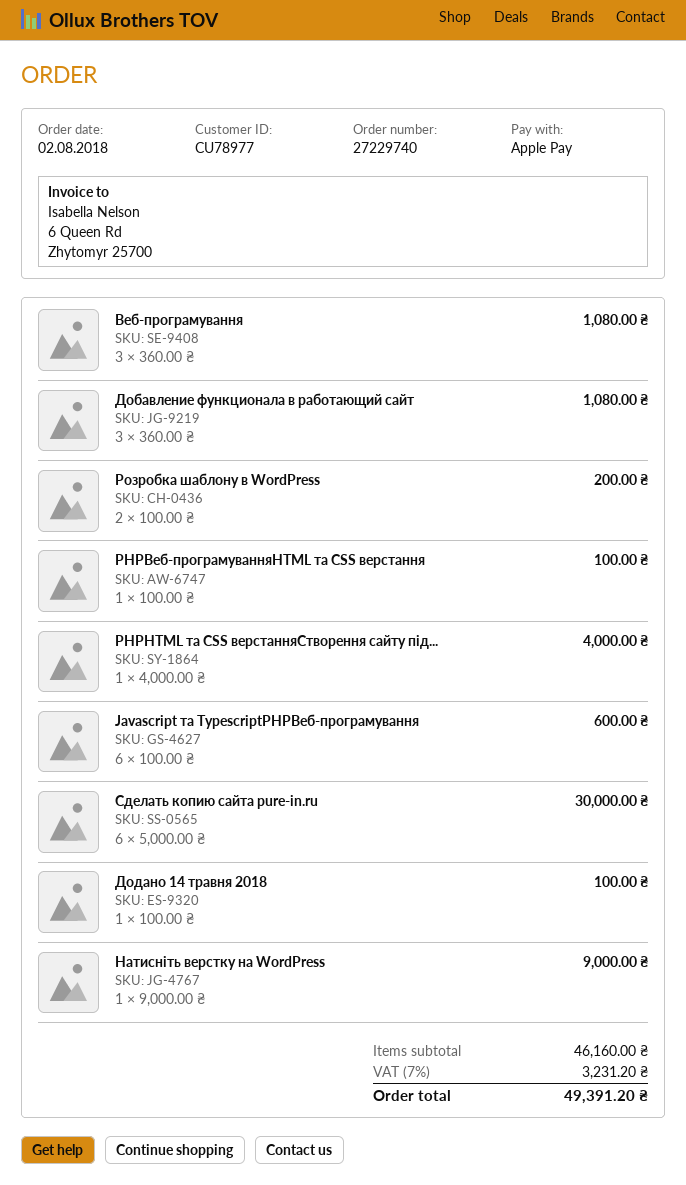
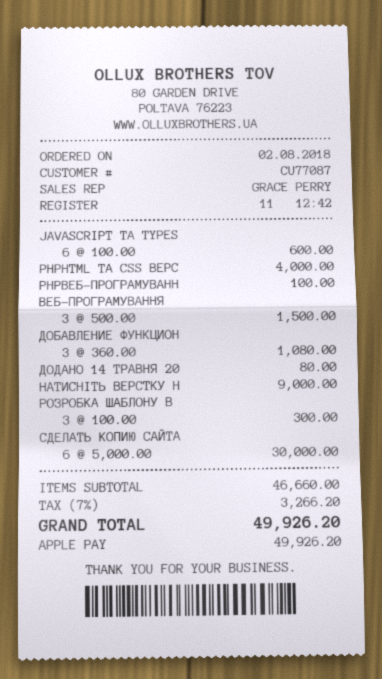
customer number: CU78977 -> CU77087
Веб-програмування: 3 x 360.00 = 1080.00 -> 3 x 500.00 = 1500.00
Розробка шаблону в WordPress: 2 x 100.00 = 200.00 -> 3 x 100.00 = 300.00
Додано 14 травня 2018: 1 x 100.00 = 100.00 -> 1 x 80.00 = 80.00
subtotal: 46160.00 -> 46660.00
tax: 7% = 3231.20 -> 7% = 3266.20
total: 49391.20 -> 49926.20

